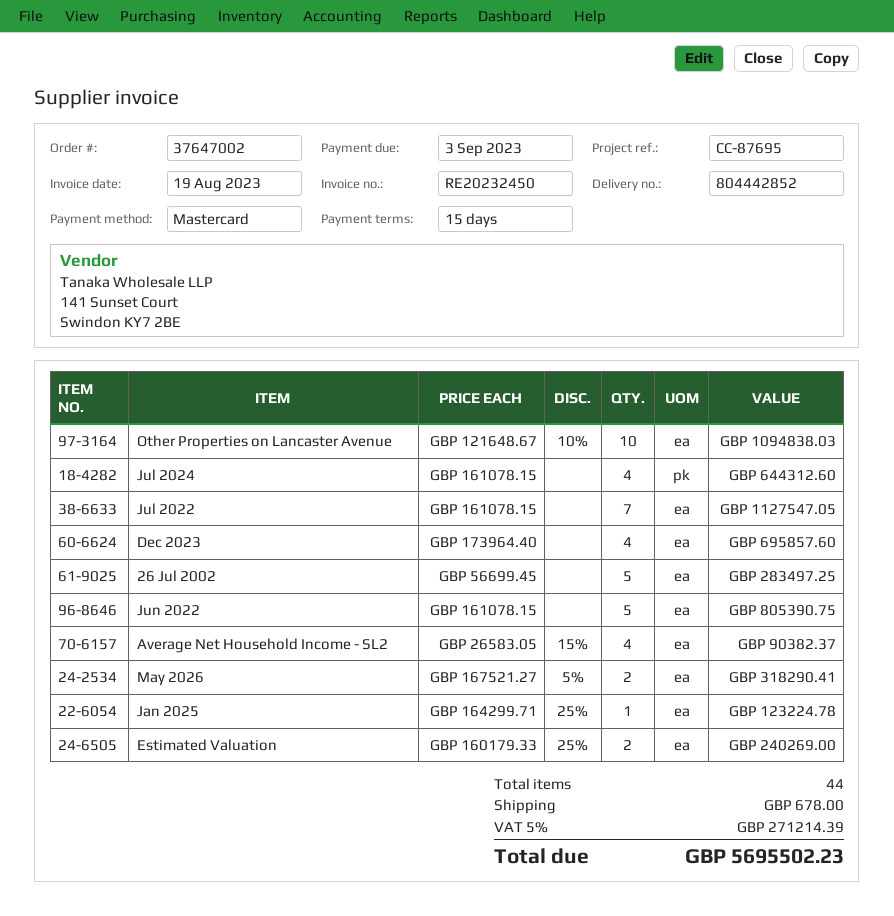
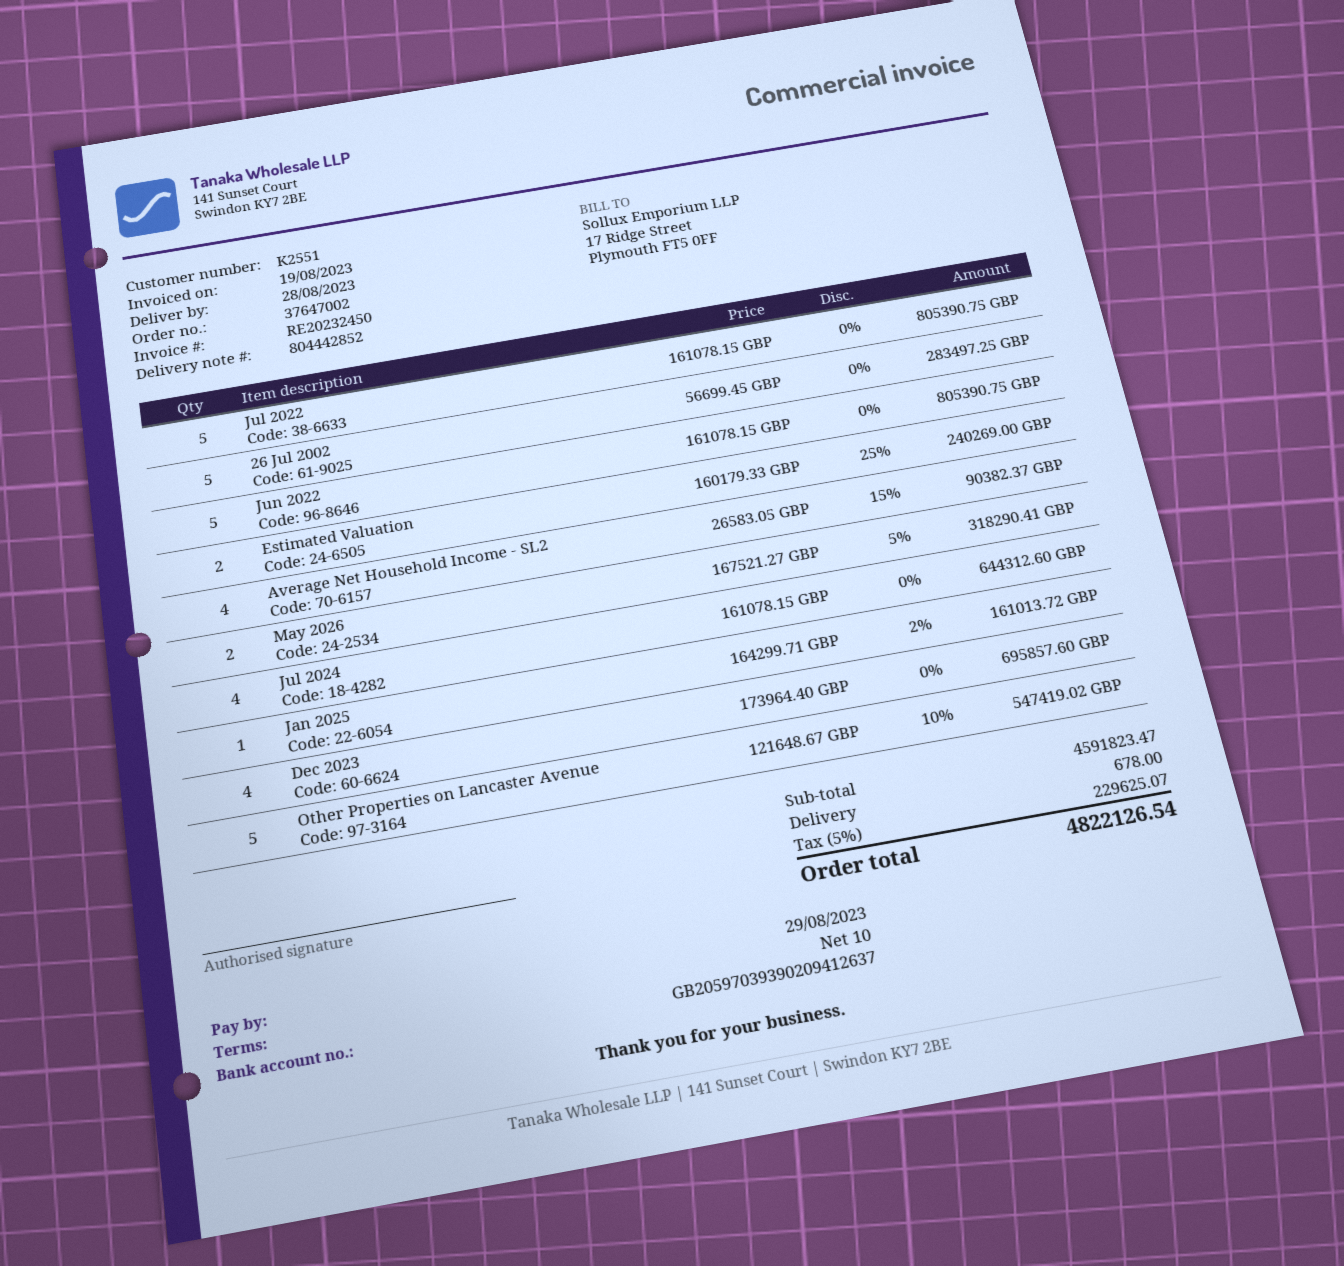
payment terms: 15 days -> 10 days
due date: 2023-09-03 -> 2023-08-29
Other Properties on Lancaster Avenue: 10 x 121648.67 - 10% = 1094838.03 -> 5 x 121648.67 - 10% = 547419.02
Jul 2022: 7 x 161078.15 = 1127547.05 -> 5 x 161078.15 = 805390.75
Jan 2025: 1 x 164299.71 - 25% = 123224.78 -> 1 x 164299.71 - 2% = 161013.72
tax: 5% = 271214.39 -> 5% = 229625.07
total: 5695502.23 -> 4822126.54

